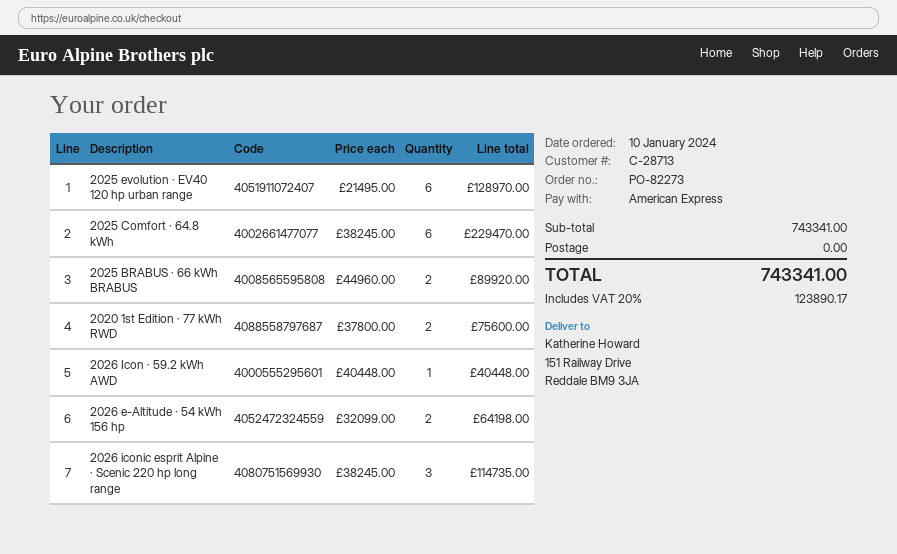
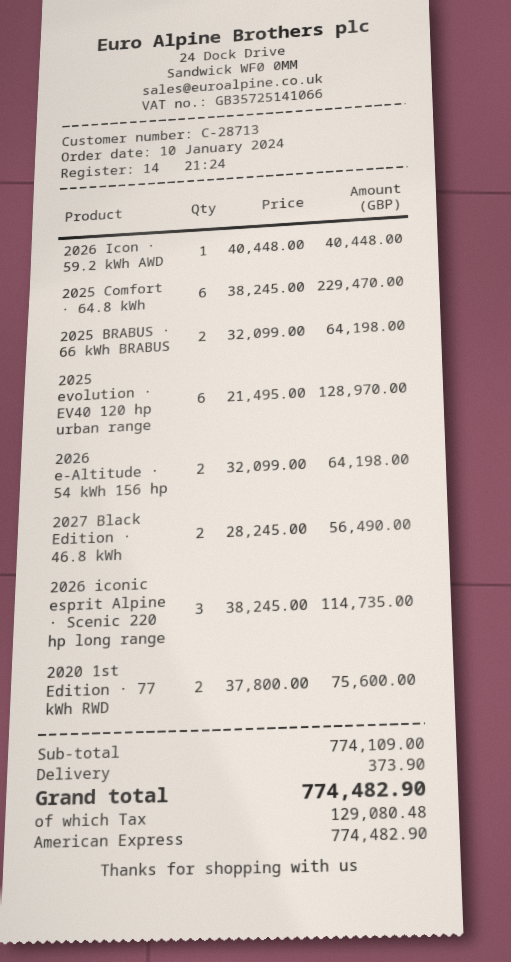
2025 BRABUS · 66 kWh BRABUS: 2 x 44960.00 = 89920.00 -> 2 x 32099.00 = 64198.00
2027 Black Edition · 46.8 kWh: none -> 2 x 28245.00 = 56490.00
subtotal: 743341.00 -> 774109.00
shipping: 0.00 -> 373.90
tax: 123890.17 -> 129080.48
total: 743341.00 -> 774482.90

